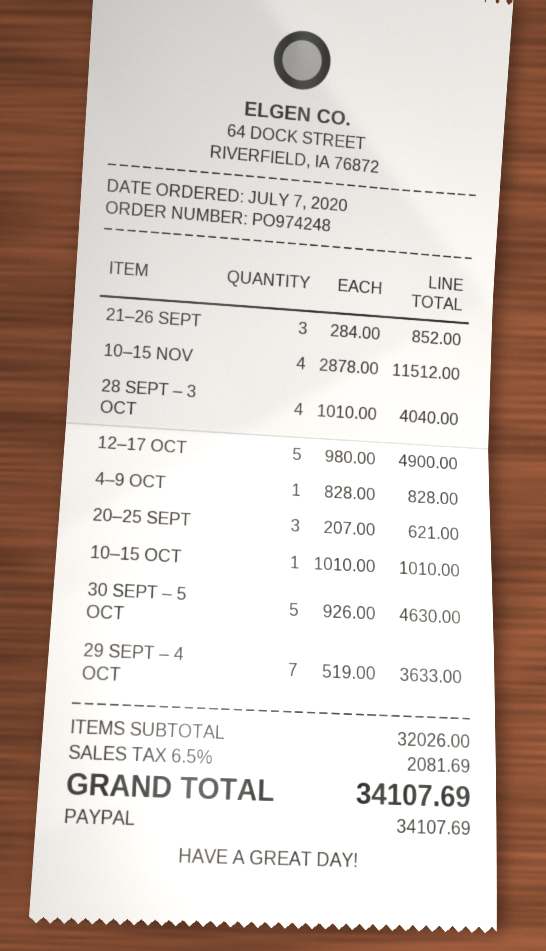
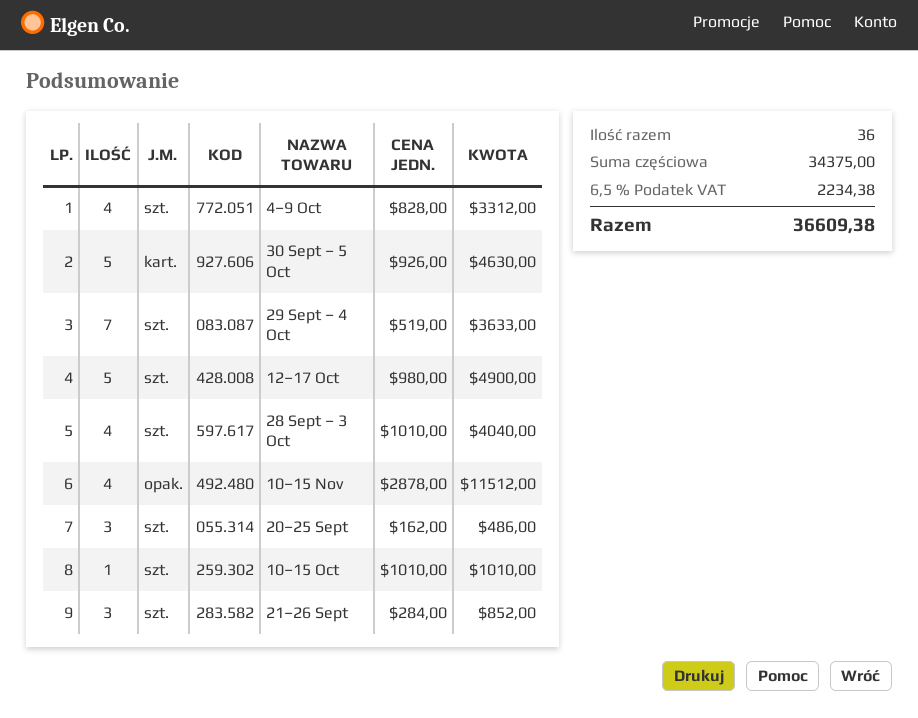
4–9 OCT: 1 x 828.00 = 828.00 -> 4 x 828.00 = 3312.00
20–25 SEPT: 3 x 207.00 = 621.00 -> 3 x 162.00 = 486.00
subtotal: 32026.00 -> 34375.00
tax: 6.5% = 2081.69 -> 6.5% = 2234.38
total: 34107.69 -> 36609.38

